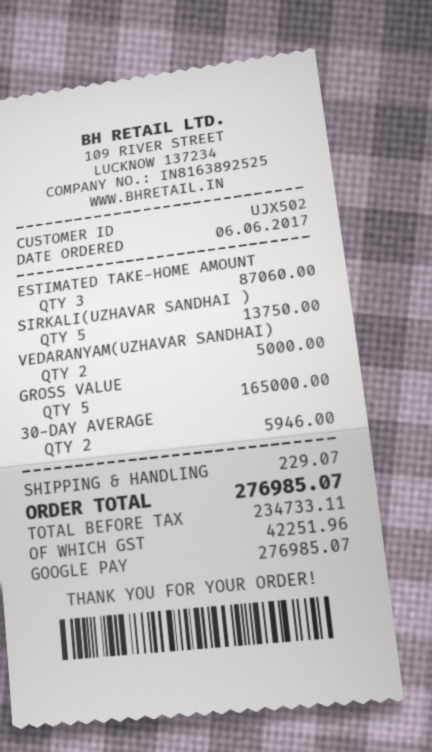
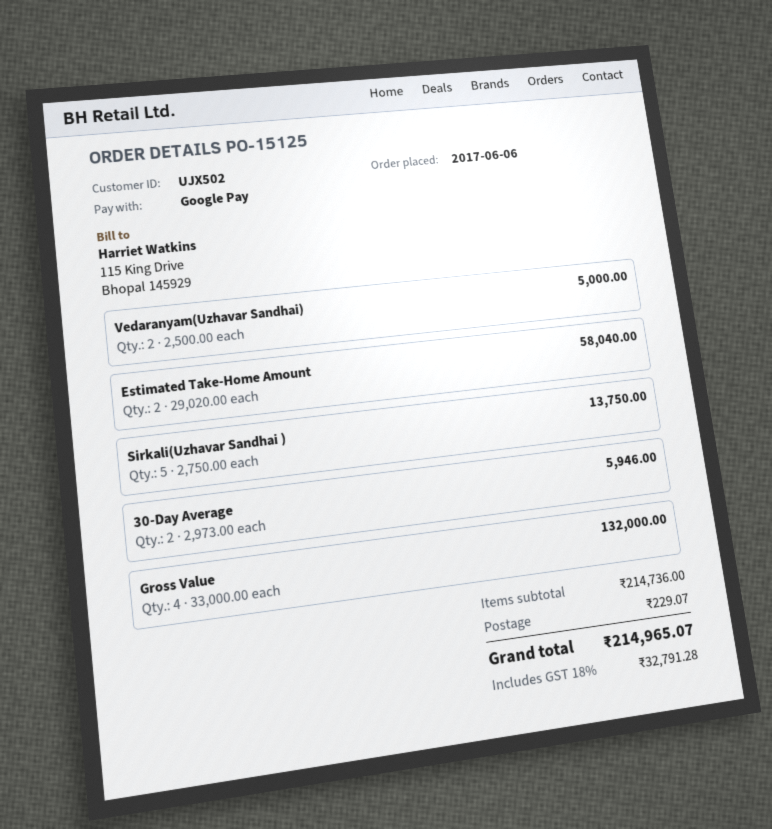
ESTIMATED TAKE-HOME AMOUNT: 3 for 87060.00 -> 2 for 58040.00
GROSS VALUE: 5 for 165000.00 -> 4 for 132000.00
tax: 42251.96 -> 32791.28
total: 276985.07 -> 214965.07

